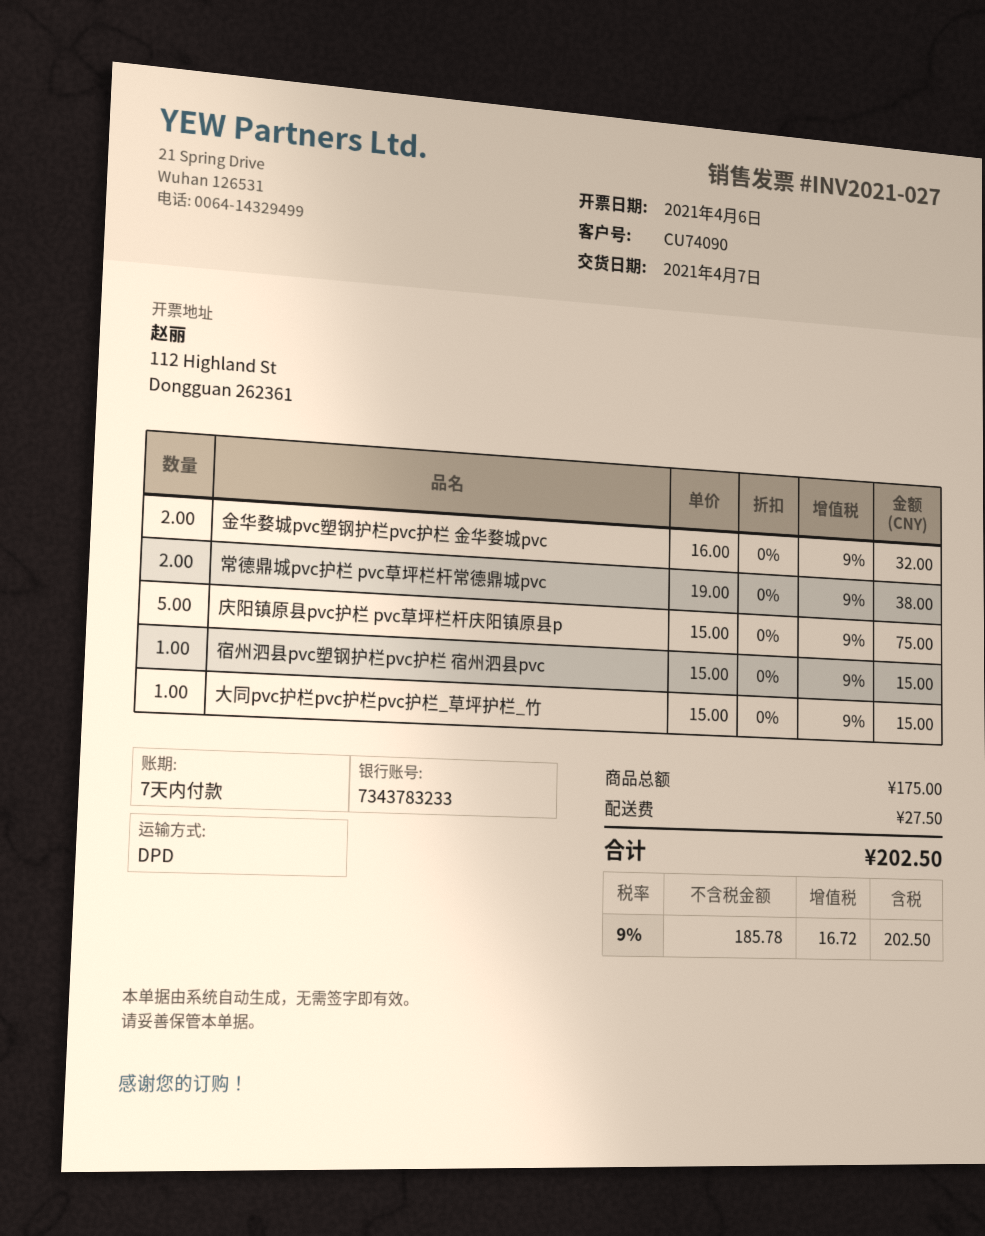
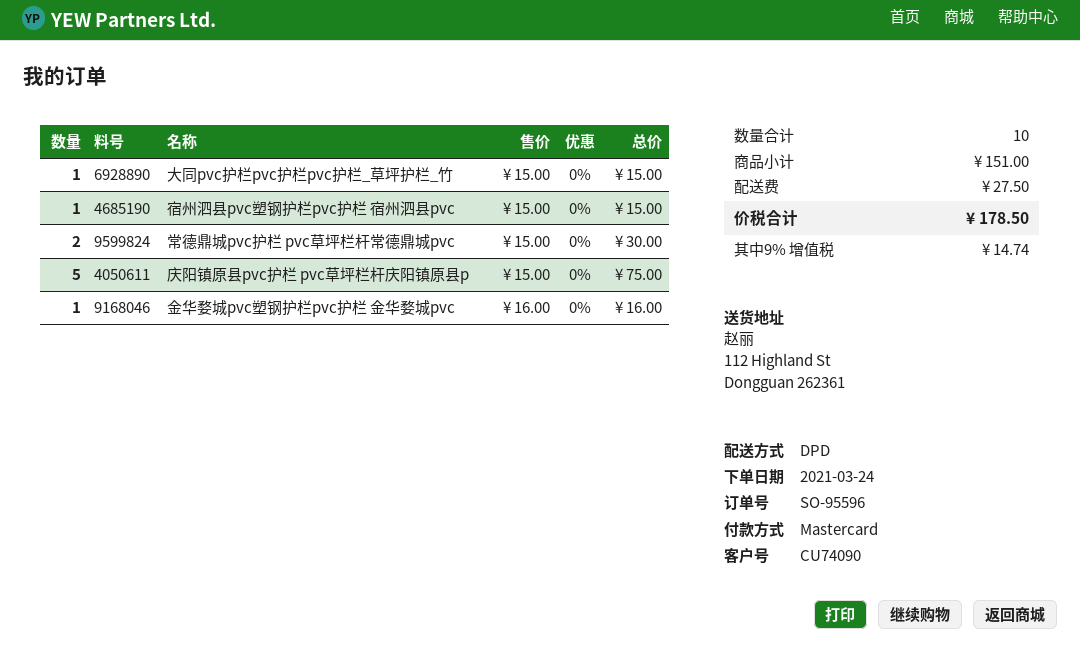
金华婺城pvc塑钢护栏pvc护栏 金华婺城pvc: 2 x 16.00 = 32.00 -> 1 x 16.00 = 16.00
常德鼎城pvc护栏 pvc草坪栏杆常德鼎城pvc: 2 x 19.00 = 38.00 -> 2 x 15.00 = 30.00
subtotal: 175.00 -> 151.00
tax: 9% = 16.72 -> 9% = 14.74
total: 202.50 -> 178.50

